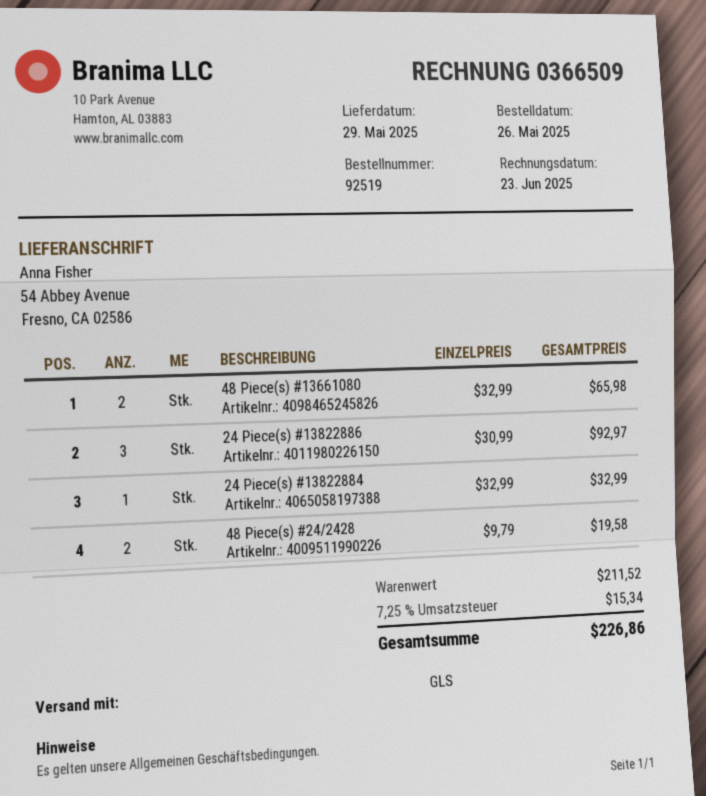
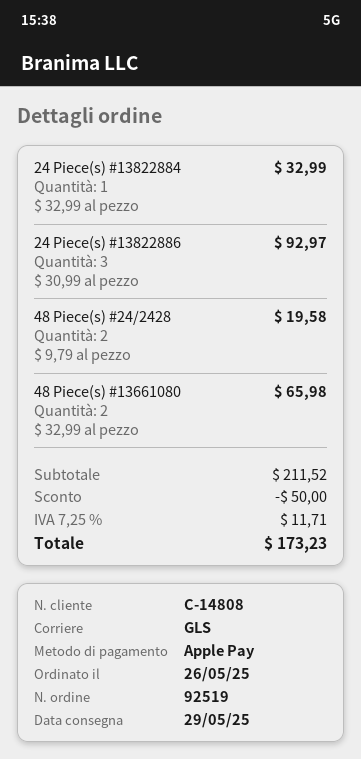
discount: none -> 50.00
tax: 7.25% = 15.34 -> 7.25% = 11.71
total: 226.86 -> 173.23

